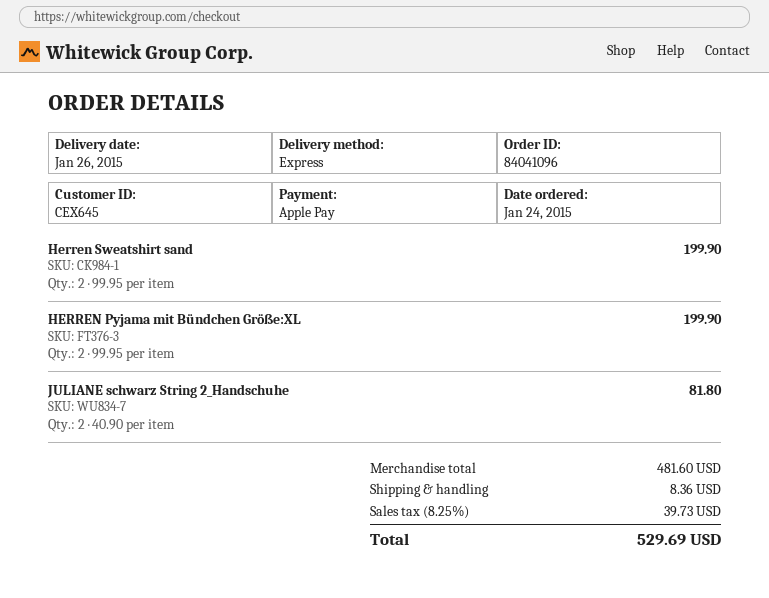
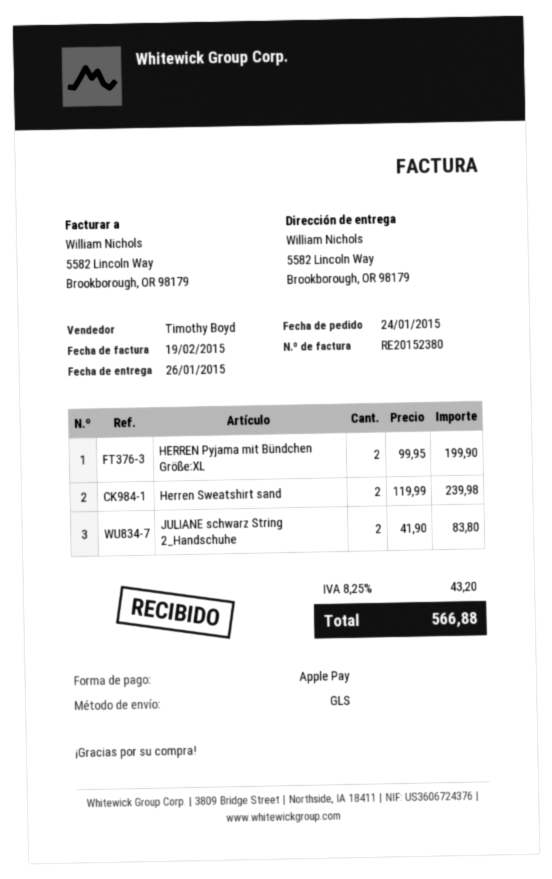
shipping method: express -> GLS
Herren Sweatshirt sand: 2 x 99.95 = 199.90 -> 2 x 119.99 = 239.98
JULIANE schwarz String 2_Handschuhe: 2 x 40.90 = 81.80 -> 2 x 41.90 = 83.80
shipping: 8.36 -> none
tax: 8.25% = 39.73 -> 8.25% = 43.20
total: 529.69 -> 566.88

